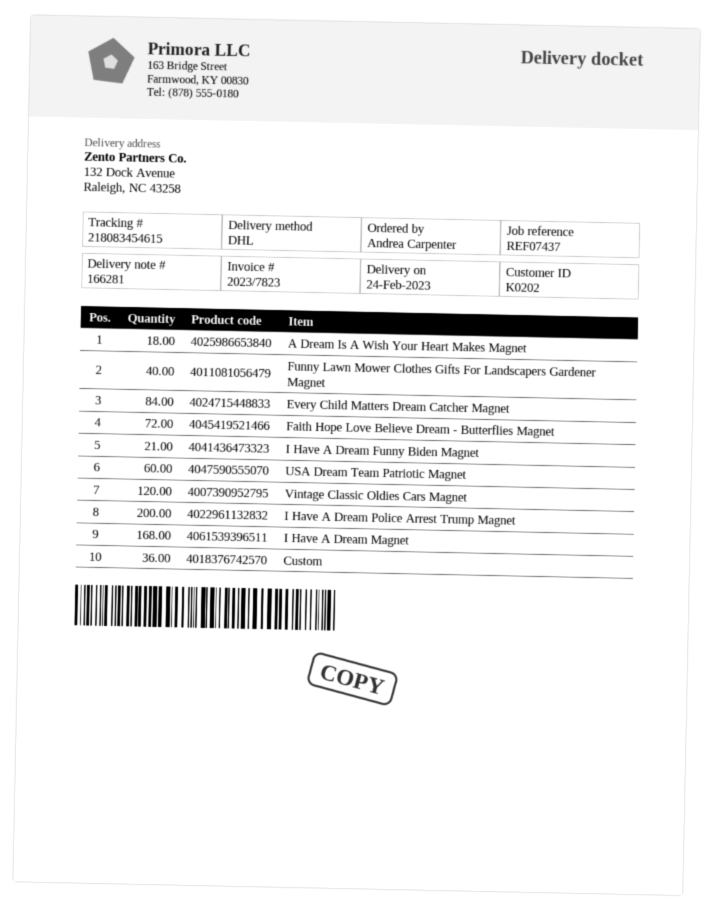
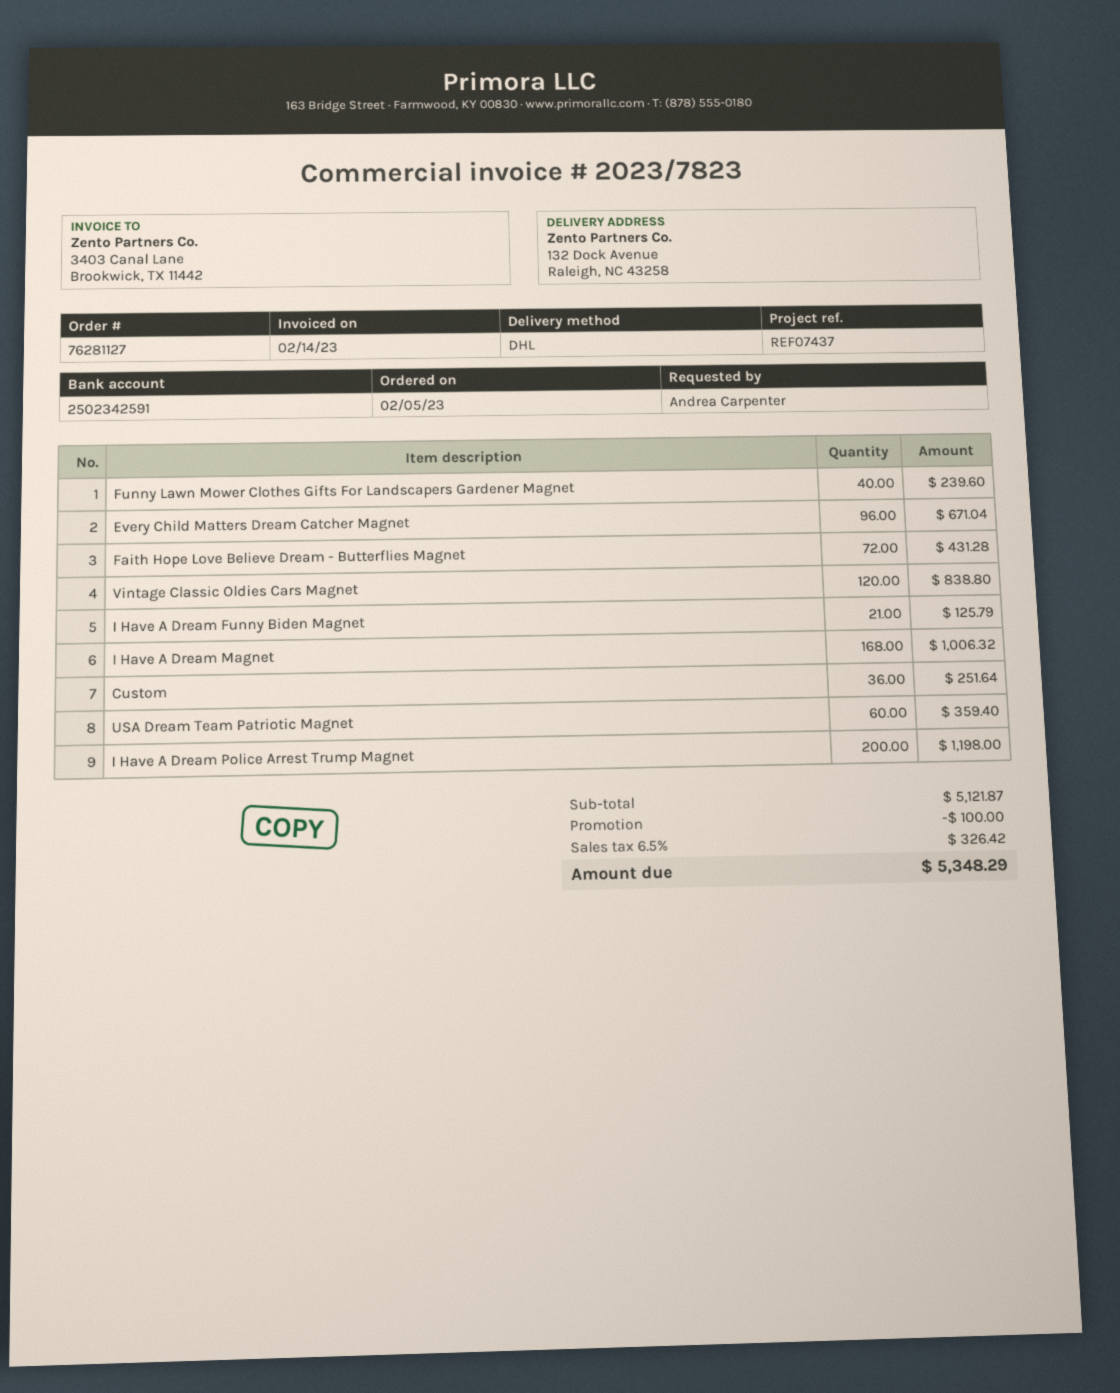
A Dream Is A Wish Your Heart Makes Magnet: 18 -> none
Every Child Matters Dream Catcher Magnet: 84 -> 96

